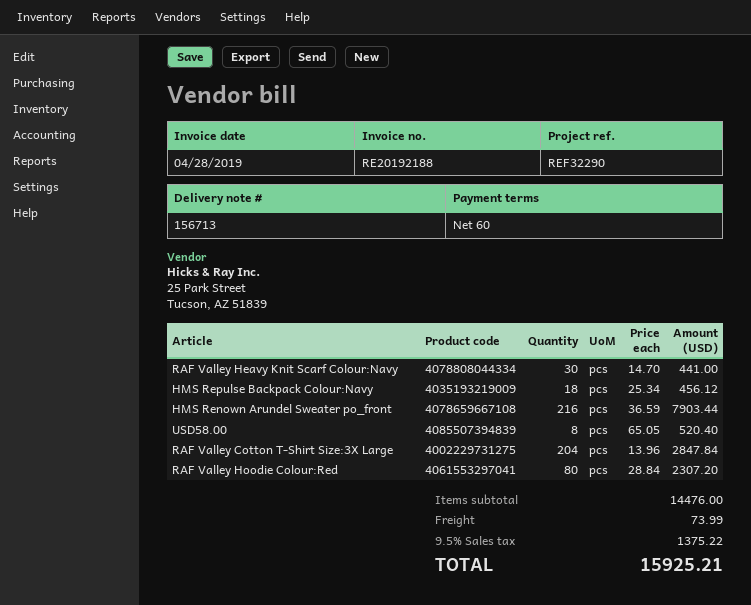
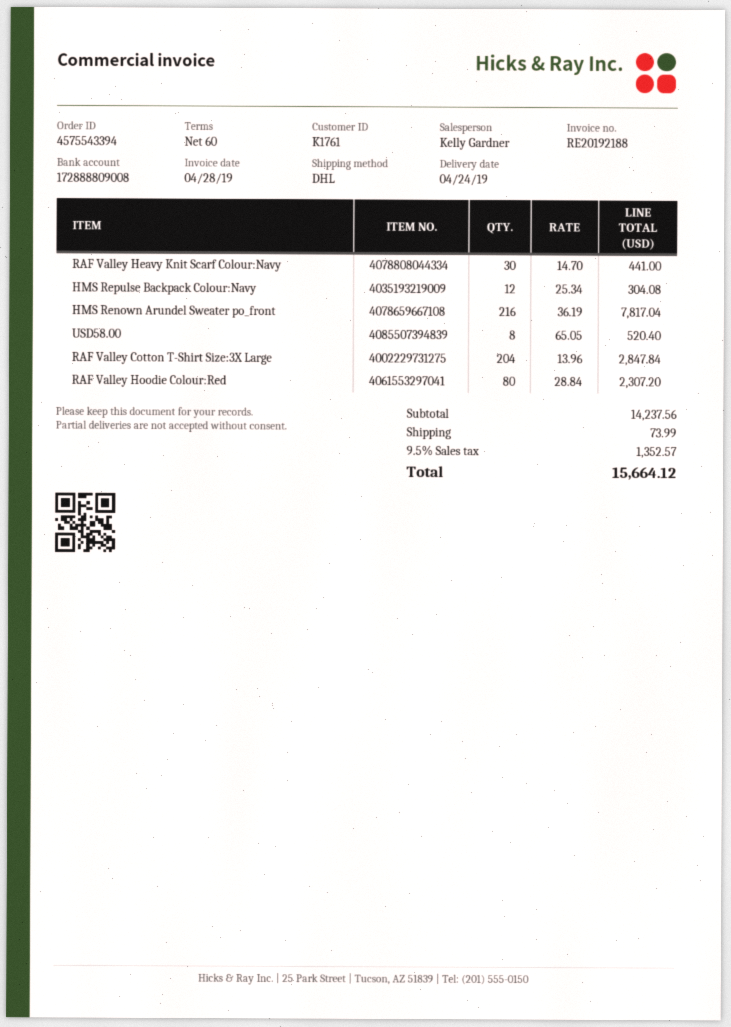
HMS Repulse Backpack Colour:Navy: 18 x 25.34 = 456.12 -> 12 x 25.34 = 304.08
HMS Renown Arundel Sweater po_front: 216 x 36.59 = 7903.44 -> 216 x 36.19 = 7817.04
subtotal: 14476.00 -> 14237.56
tax: 9.5% = 1375.22 -> 9.5% = 1352.57
total: 15925.21 -> 15664.12

